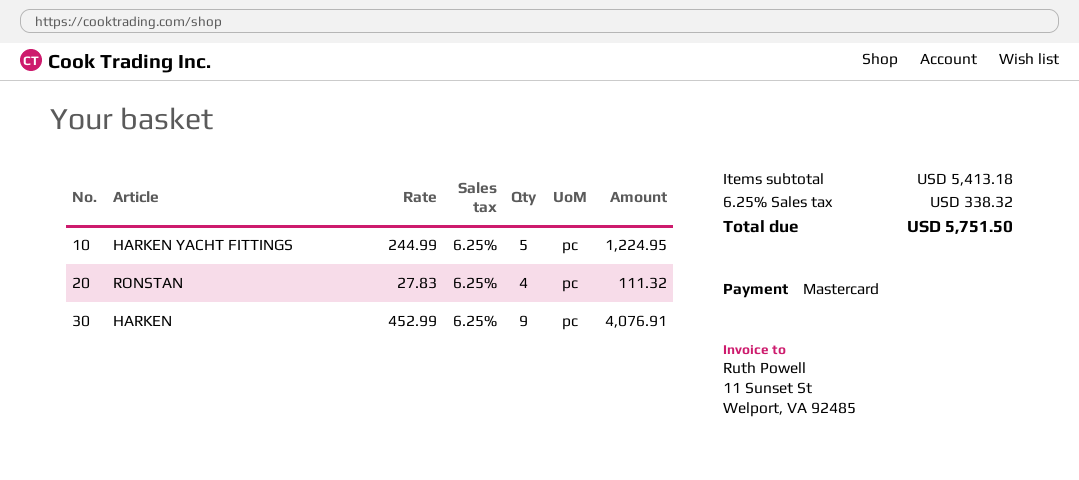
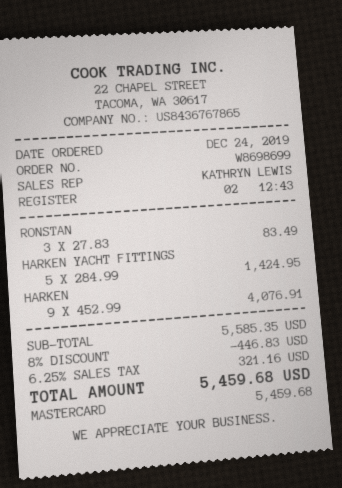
HARKEN YACHT FITTINGS: 5 x 244.99 = 1224.95 -> 5 x 284.99 = 1424.95
RONSTAN: 4 x 27.83 = 111.32 -> 3 x 27.83 = 83.49
subtotal: 5413.18 -> 5585.35
discount: none -> 8% = 446.83
tax: 6.25% = 338.32 -> 6.25% = 321.16
total: 5751.50 -> 5459.68

